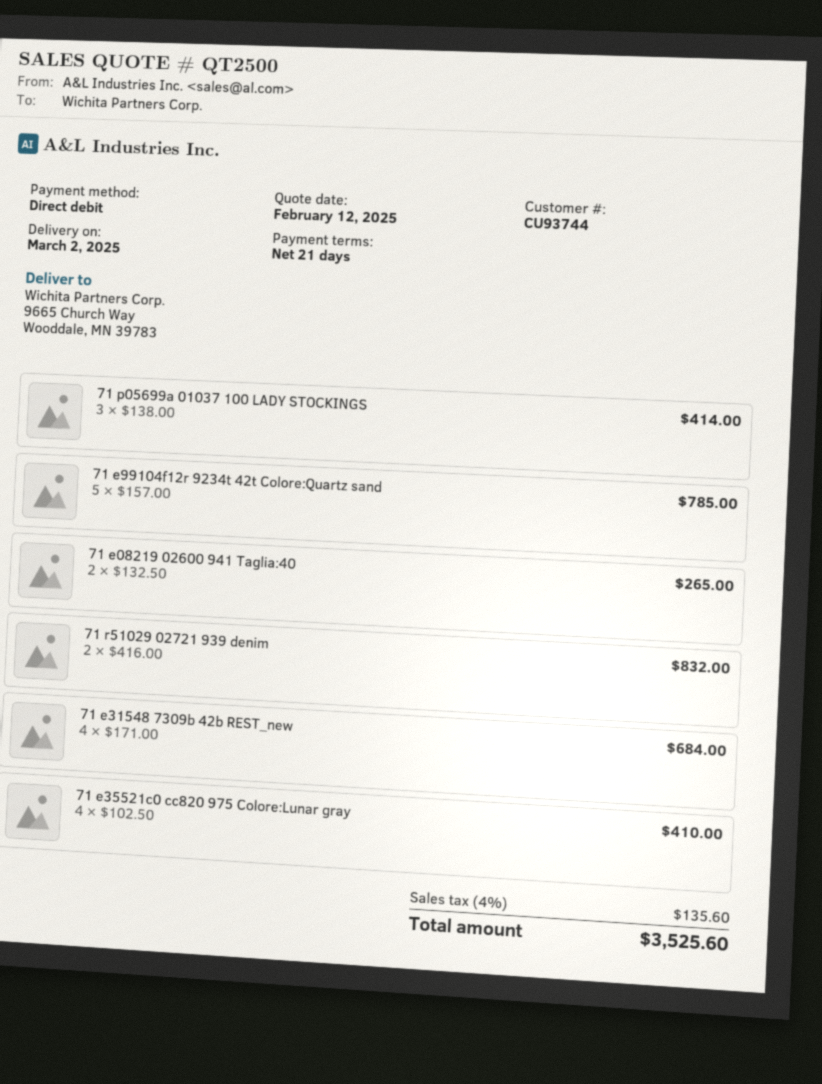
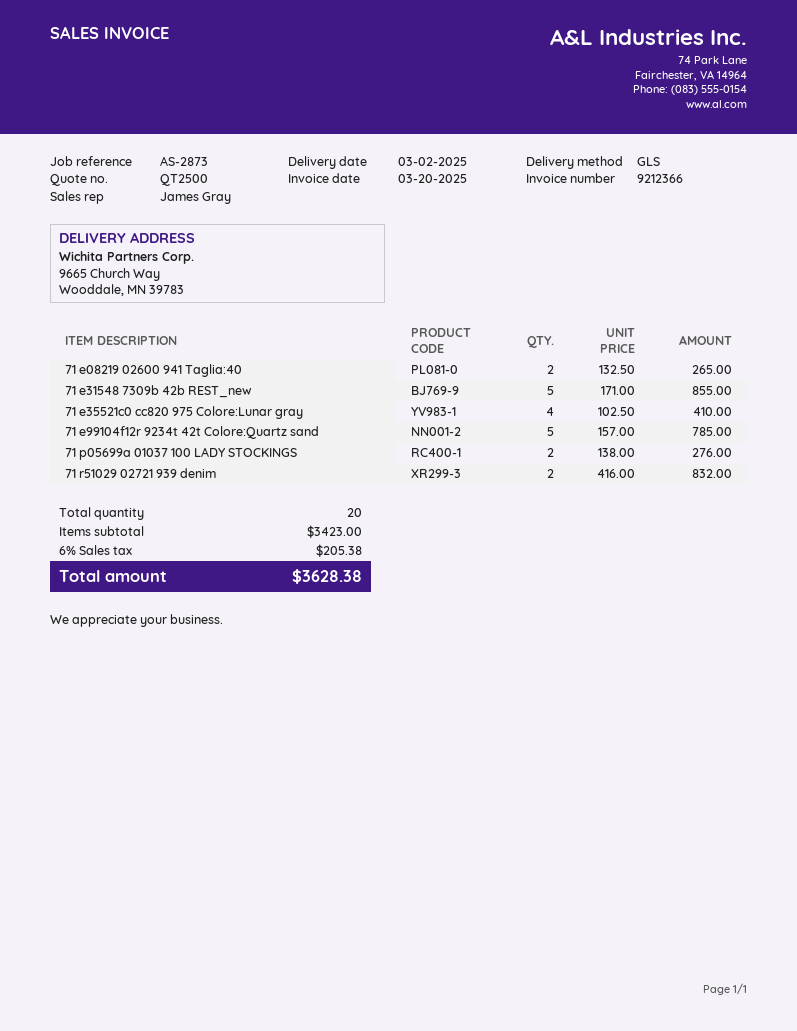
71 p05699a 01037 100 LADY STOCKINGS: 3 x 138.00 = 414.00 -> 2 x 138.00 = 276.00
71 e31548 7309b 42b REST_new: 4 x 171.00 = 684.00 -> 5 x 171.00 = 855.00
tax: 4% = 135.60 -> 6% = 205.38
total: 3525.60 -> 3628.38

